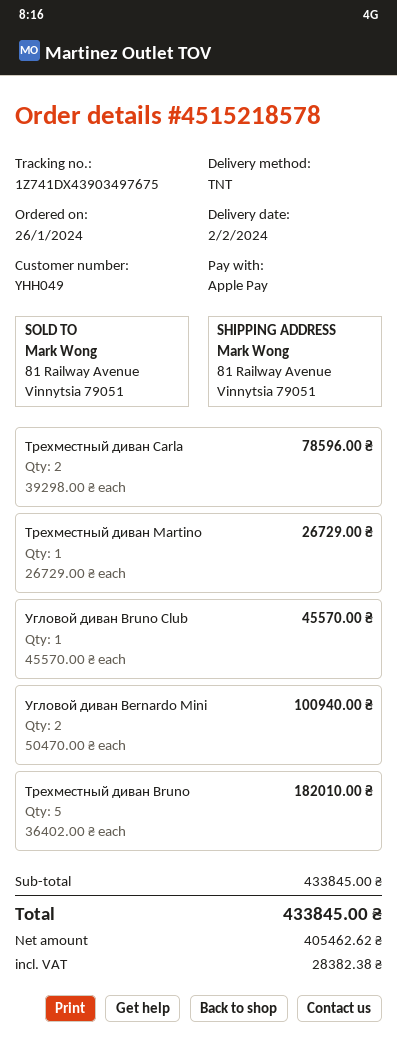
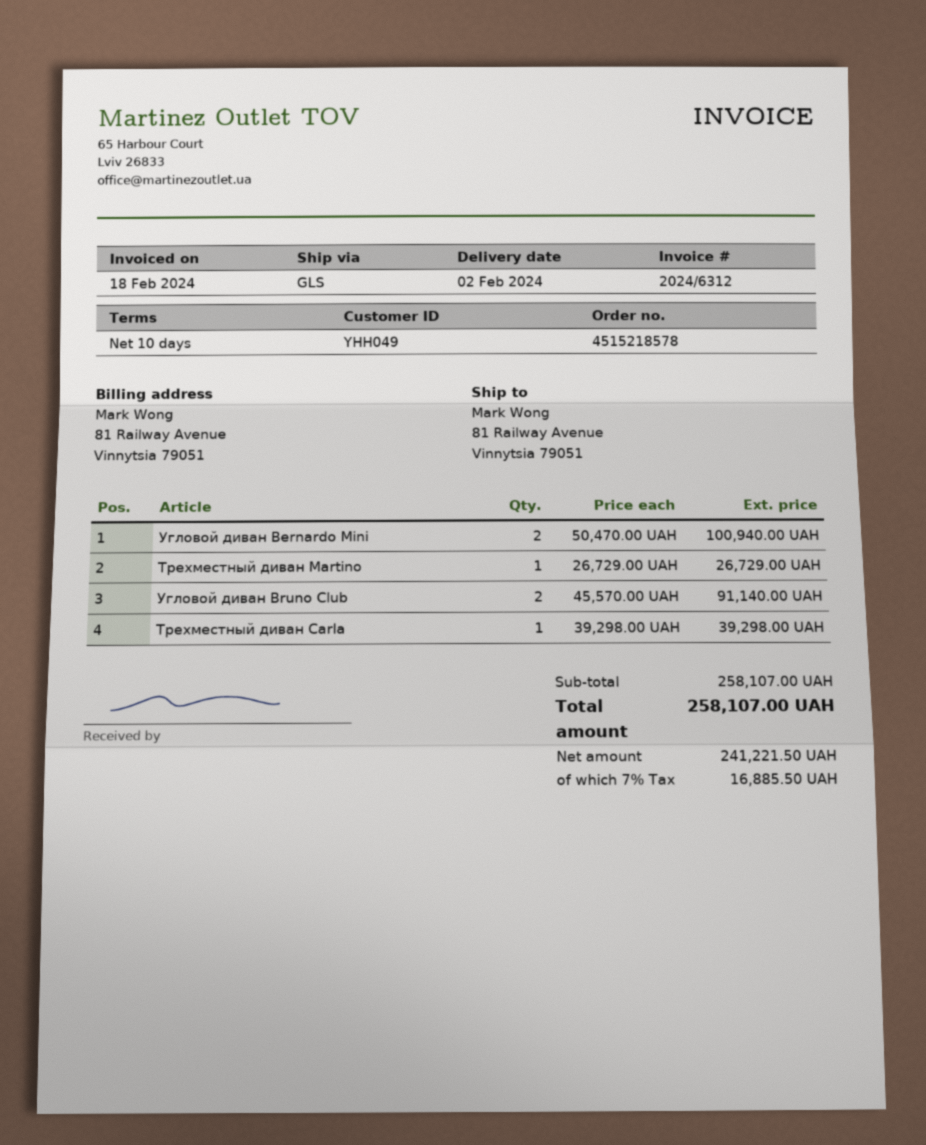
shipping method: TNT -> GLS
Трехместный диван Carla: 2 x 39298.00 = 78596.00 -> 1 x 39298.00 = 39298.00
Угловой диван Bruno Club: 1 x 45570.00 = 45570.00 -> 2 x 45570.00 = 91140.00
Трехместный диван Bruno: 5 x 36402.00 = 182010.00 -> none
subtotal: 433845.00 -> 258107.00
net: 405462.62 -> 241221.50
tax: 28382.38 -> 16885.50
total: 433845.00 -> 258107.00

